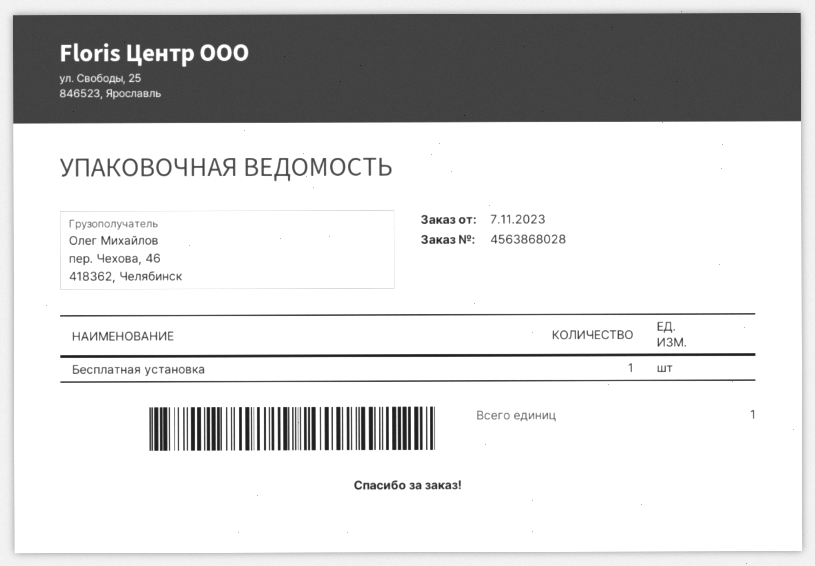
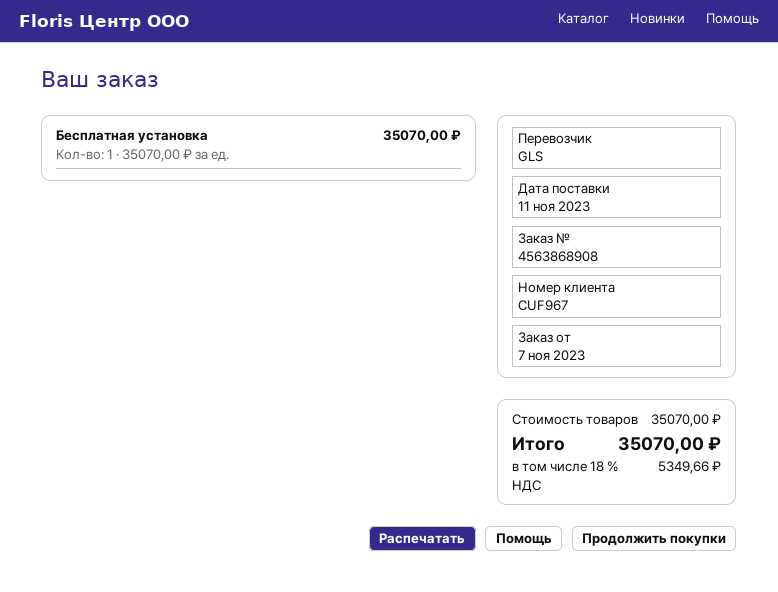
order number: 4563868028 -> 4563868908

